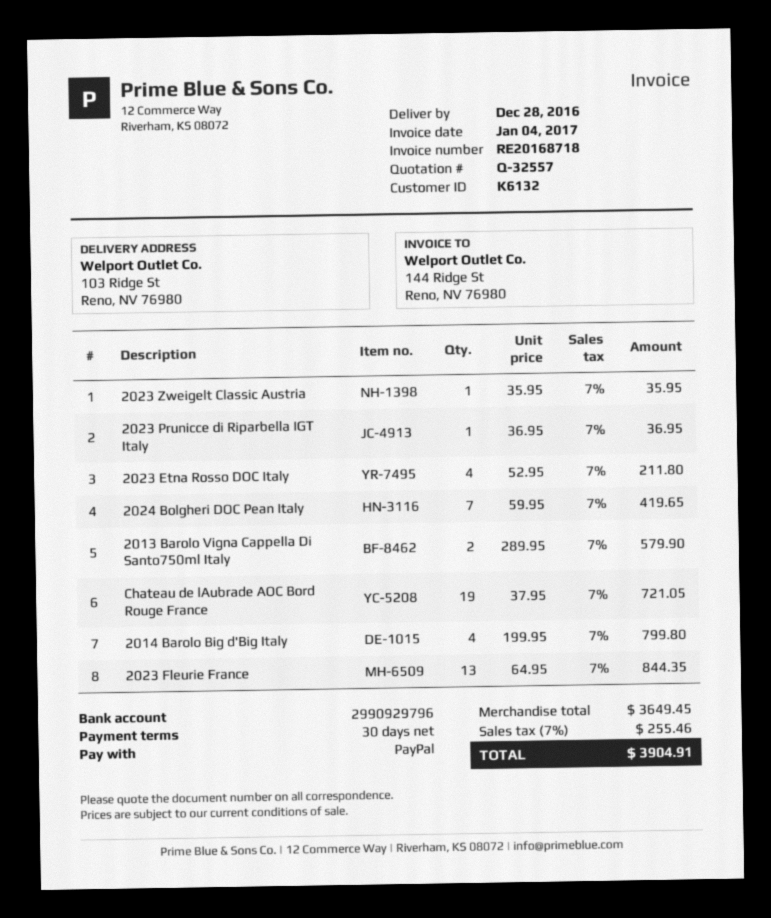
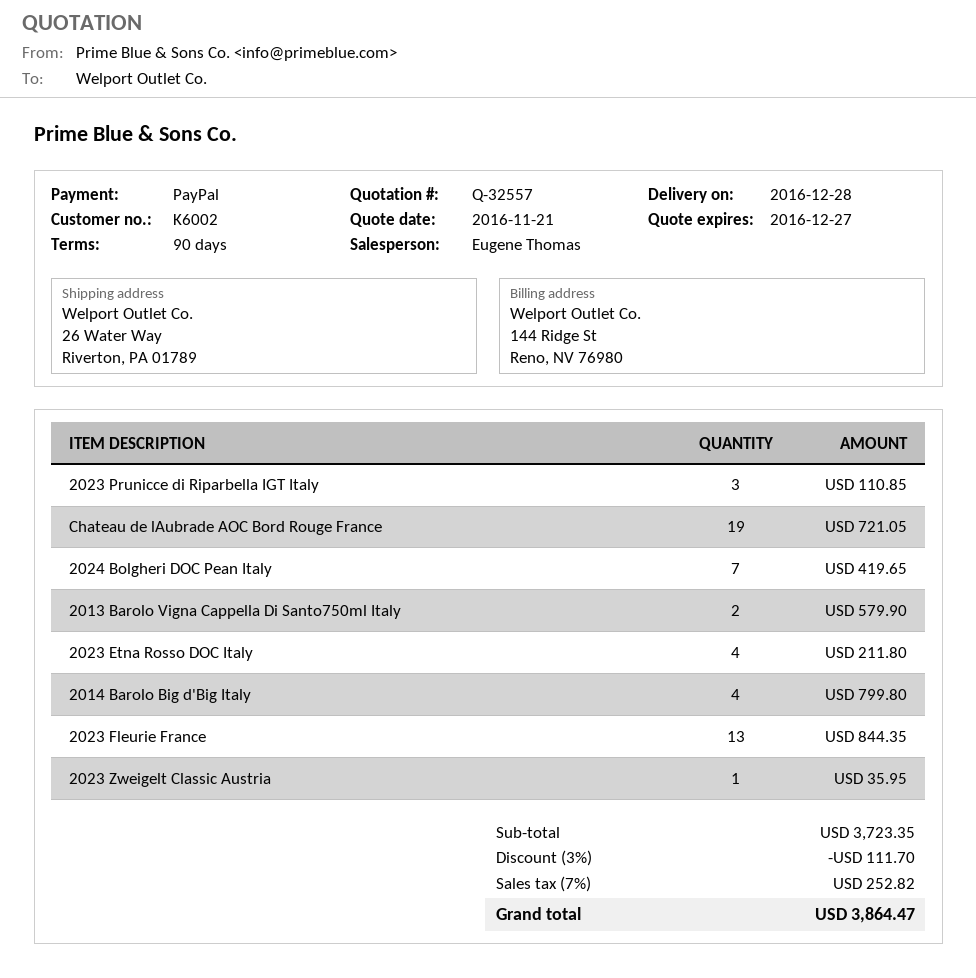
payment terms: 30 days -> 90 days
customer number: K6132 -> K6002
ship to: 103 Ridge St, Reno, NV 76980 -> 26 Water Way, Riverton, PA 01789
2023 Prunicce di Riparbella IGT Italy: 1 for 36.95 -> 3 for 110.85
subtotal: 3649.45 -> 3723.35
discount: none -> 3% = 111.70
tax: 7% = 255.46 -> 7% = 252.82
total: 3904.91 -> 3864.47

